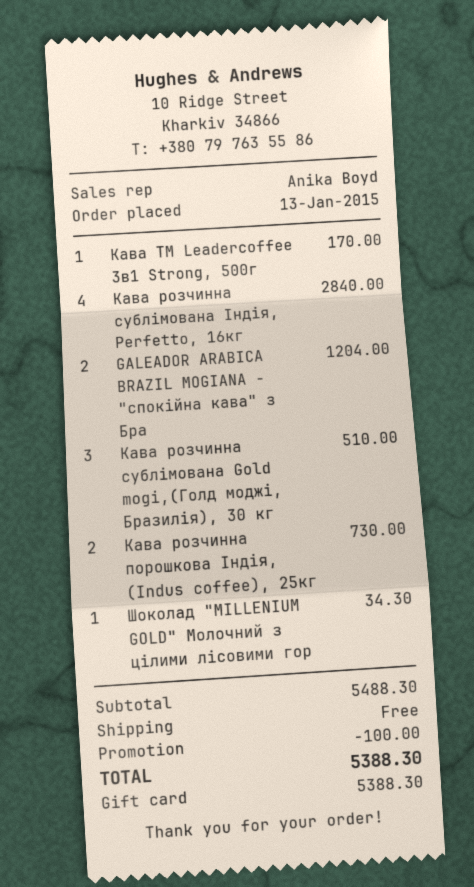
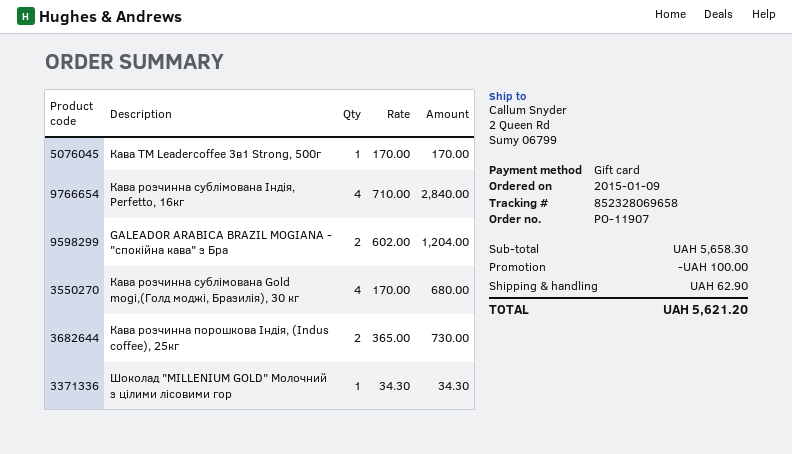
order date: 2015-01-13 -> 2015-01-09
Кава розчинна сублімована Gold mogi,(Голд моджі, Бразилія), 30 кг: 3 for 510.00 -> 4 for 680.00
subtotal: 5488.30 -> 5658.30
shipping: 0.00 -> 62.90
total: 5388.30 -> 5621.20

